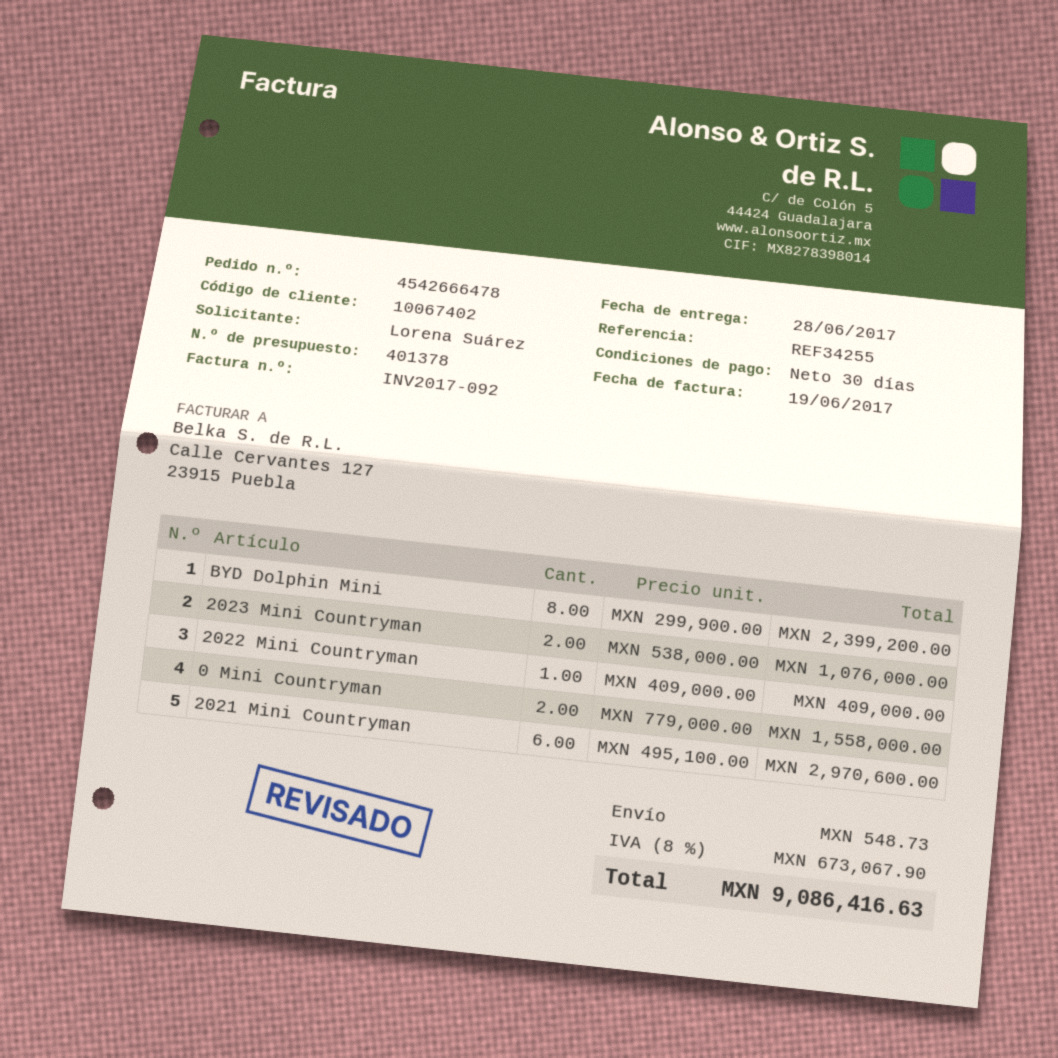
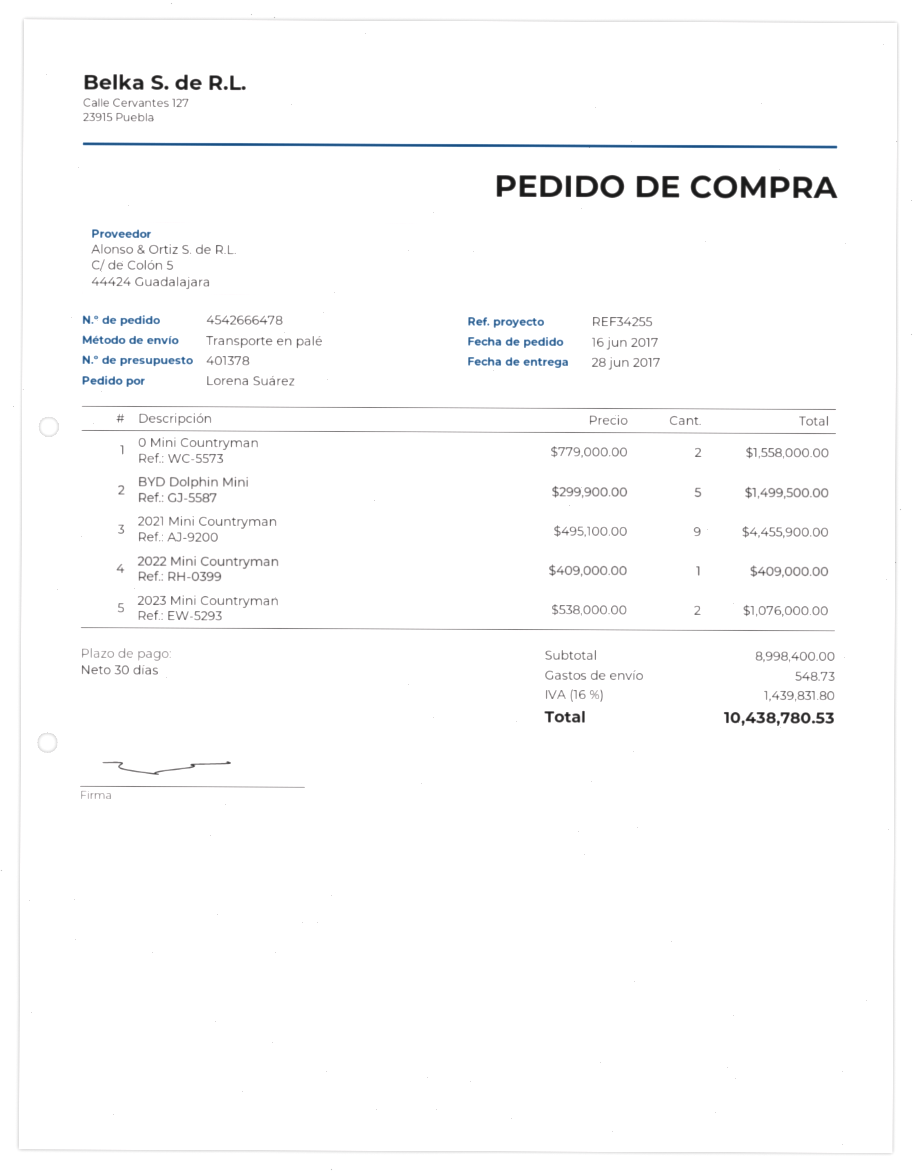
BYD Dolphin Mini: 8 x 299900.00 = 2399200.00 -> 5 x 299900.00 = 1499500.00
2021 Mini Countryman: 6 x 495100.00 = 2970600.00 -> 9 x 495100.00 = 4455900.00
tax: 8% = 673067.90 -> 16% = 1439831.80
total: 9086416.63 -> 10438780.53

